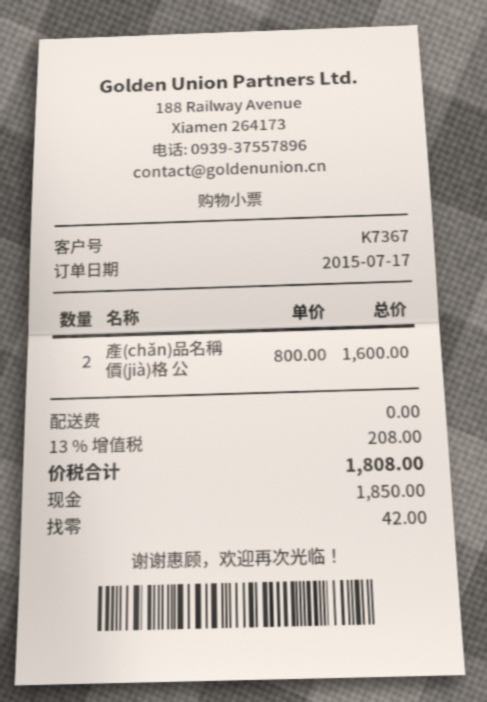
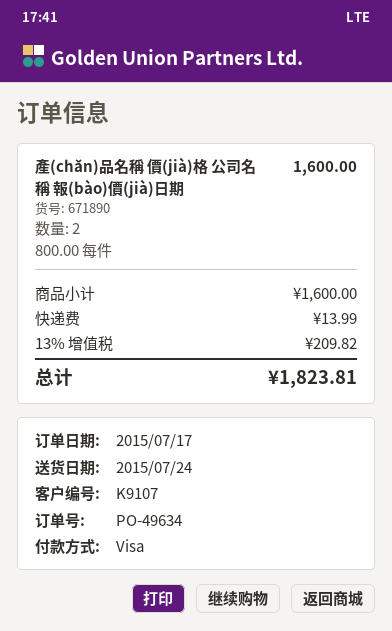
customer number: K7367 -> K9107
payment method: cash -> Visa
shipping: 0.00 -> 13.99
tax: 13% = 208.00 -> 13% = 209.82
total: 1808.00 -> 1823.81

